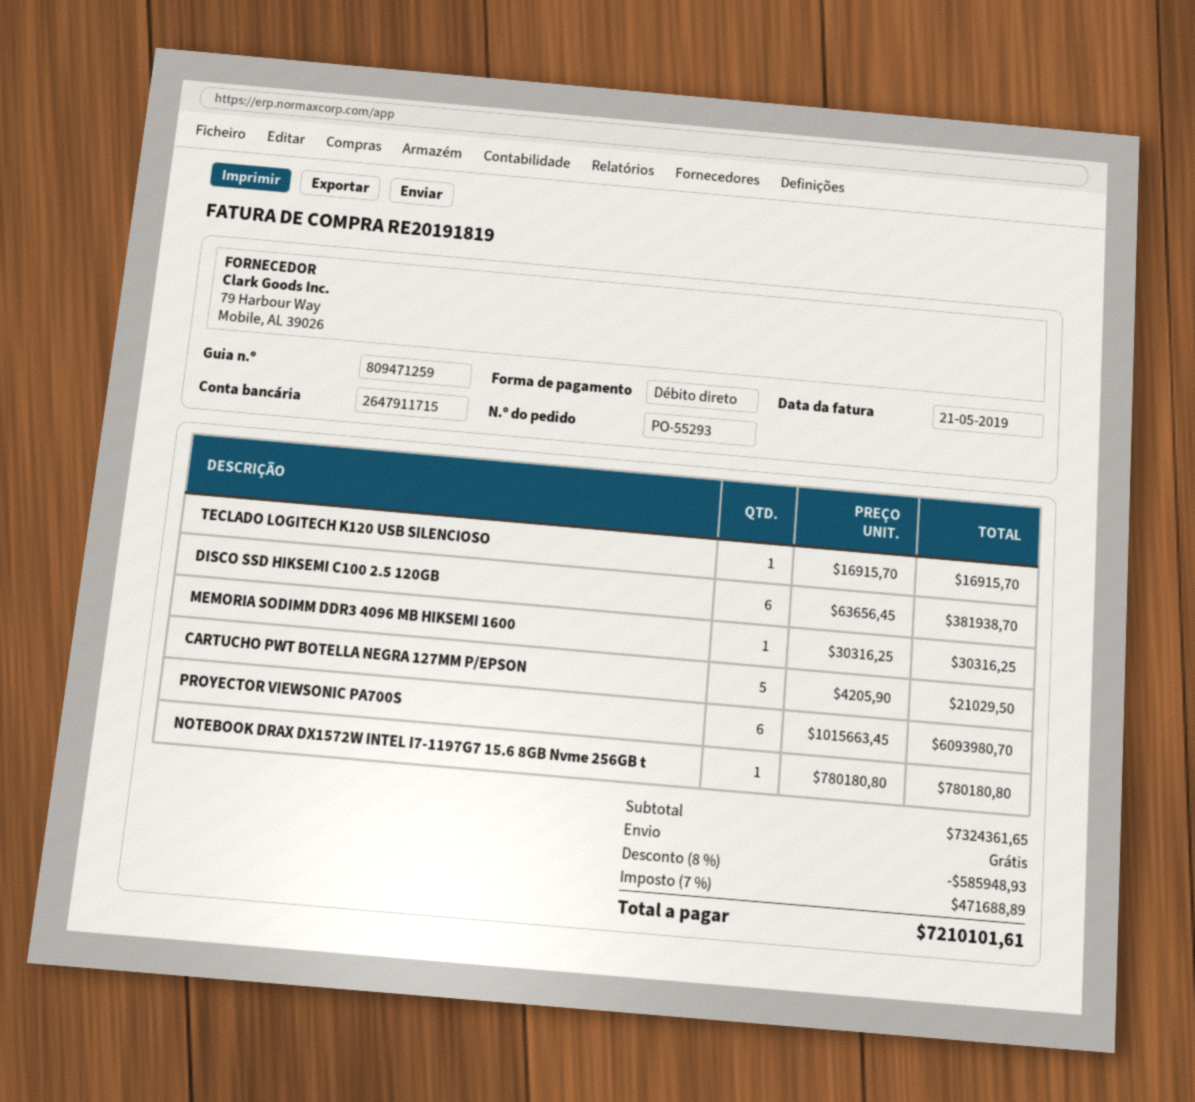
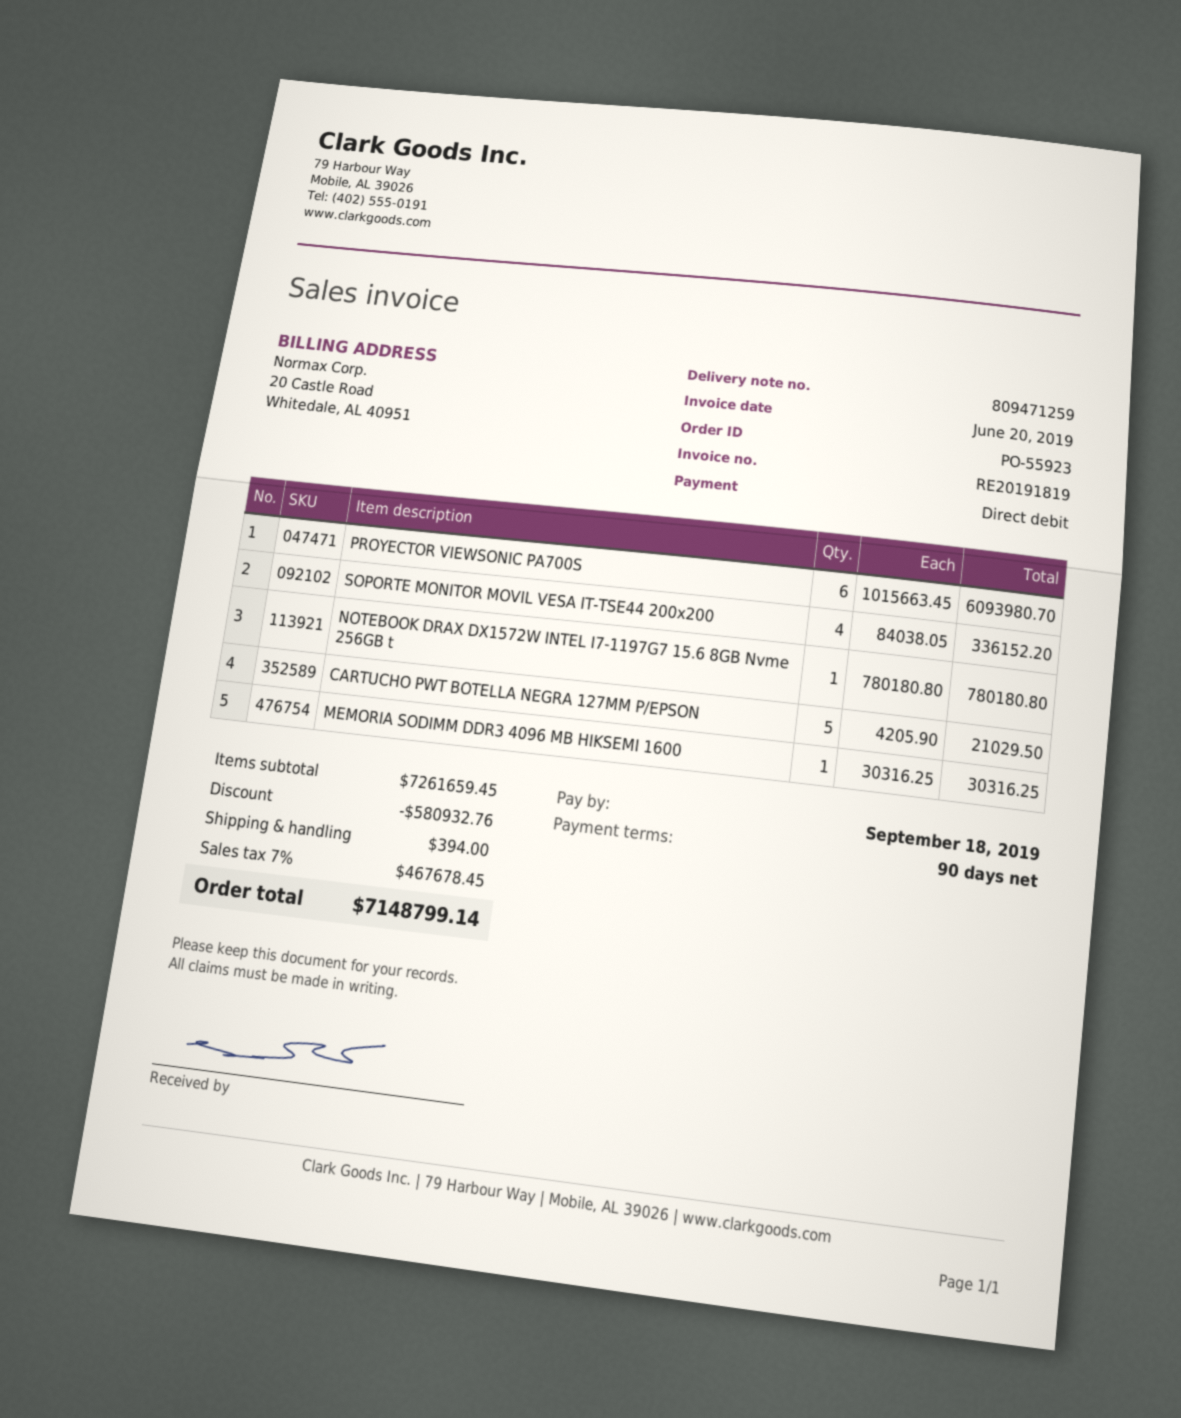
order number: PO-55293 -> PO-55923
invoice date: 2019-05-21 -> 2019-06-20
TECLADO LOGITECH K120 USB SILENCIOSO: 1 x 16915.70 = 16915.70 -> none
DISCO SSD HIKSEMI C100 2.5 120GB: 6 x 63656.45 = 381938.70 -> none
SOPORTE MONITOR MOVIL VESA IT-TSE44 200x200: none -> 4 x 84038.05 = 336152.20
subtotal: 7324361.65 -> 7261659.45
discount: 585948.93 -> 580932.76
shipping: 0.00 -> 394.00
tax: 7% = 471688.89 -> 7% = 467678.45
total: 7210101.61 -> 7148799.14

